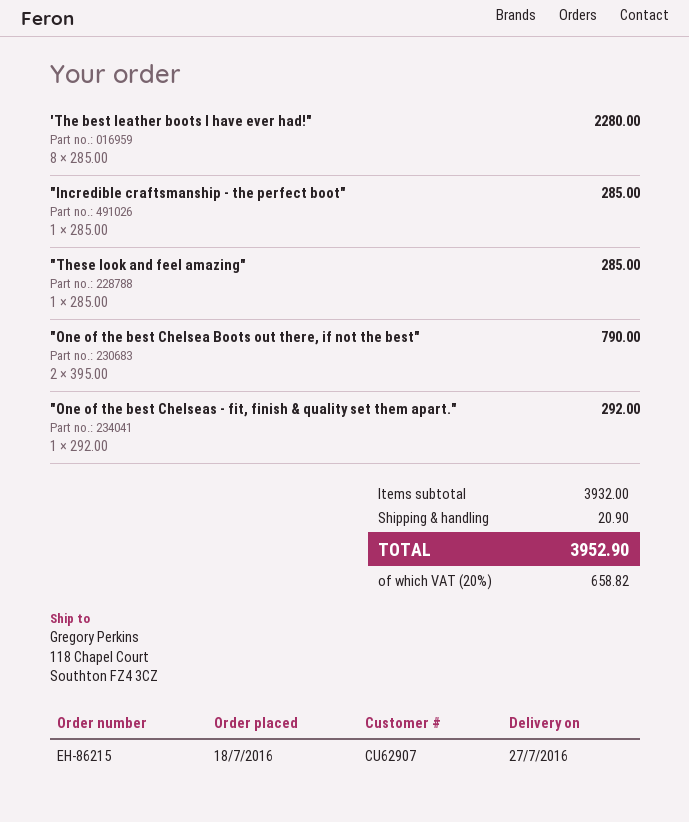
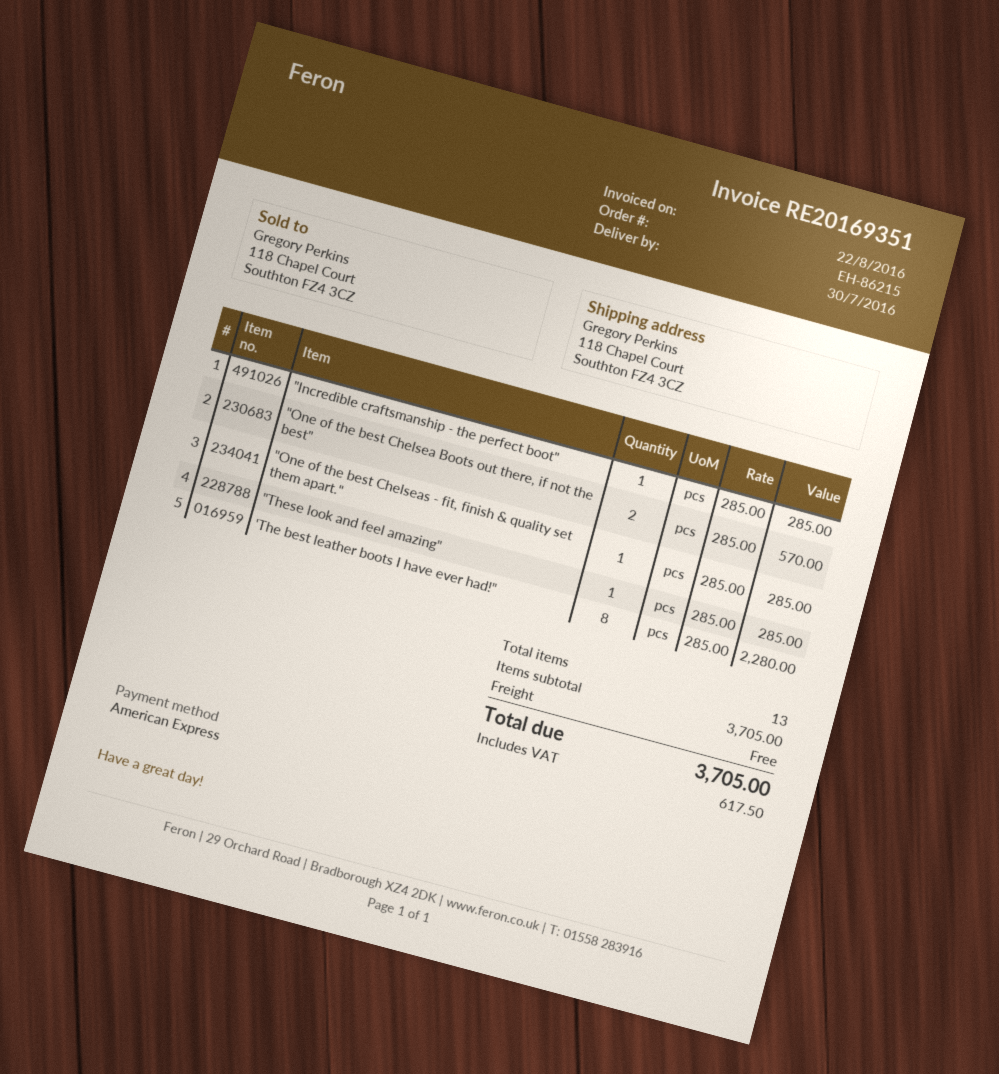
delivery date: 2016-07-27 -> 2016-07-30
"One of the best Chelsea Boots out there, if not the best": 2 x 395.00 = 790.00 -> 2 x 285.00 = 570.00
"One of the best Chelseas - fit, finish & quality set them apart.": 1 x 292.00 = 292.00 -> 1 x 285.00 = 285.00
subtotal: 3932.00 -> 3705.00
shipping: 20.90 -> 0.00
tax: 658.82 -> 617.50
total: 3952.90 -> 3705.00

